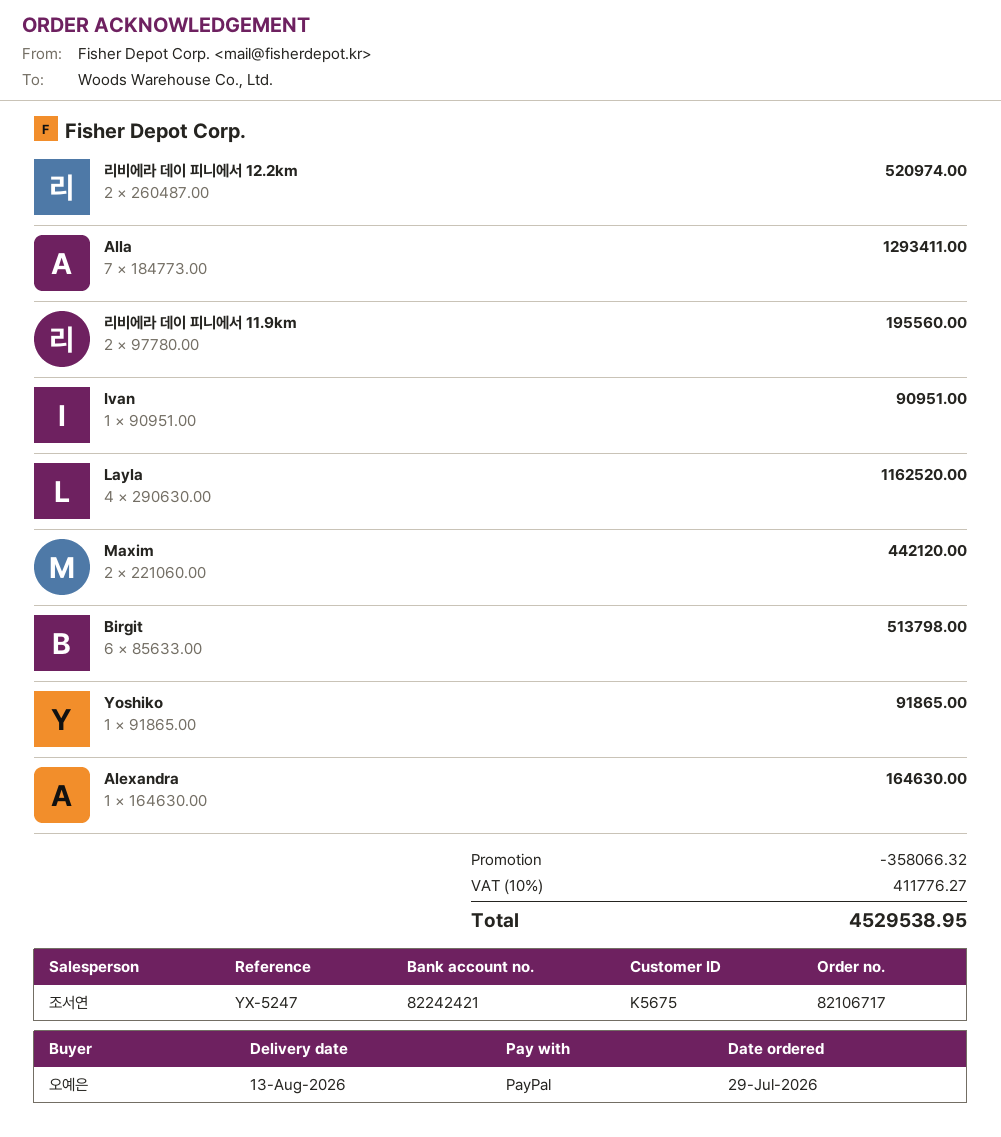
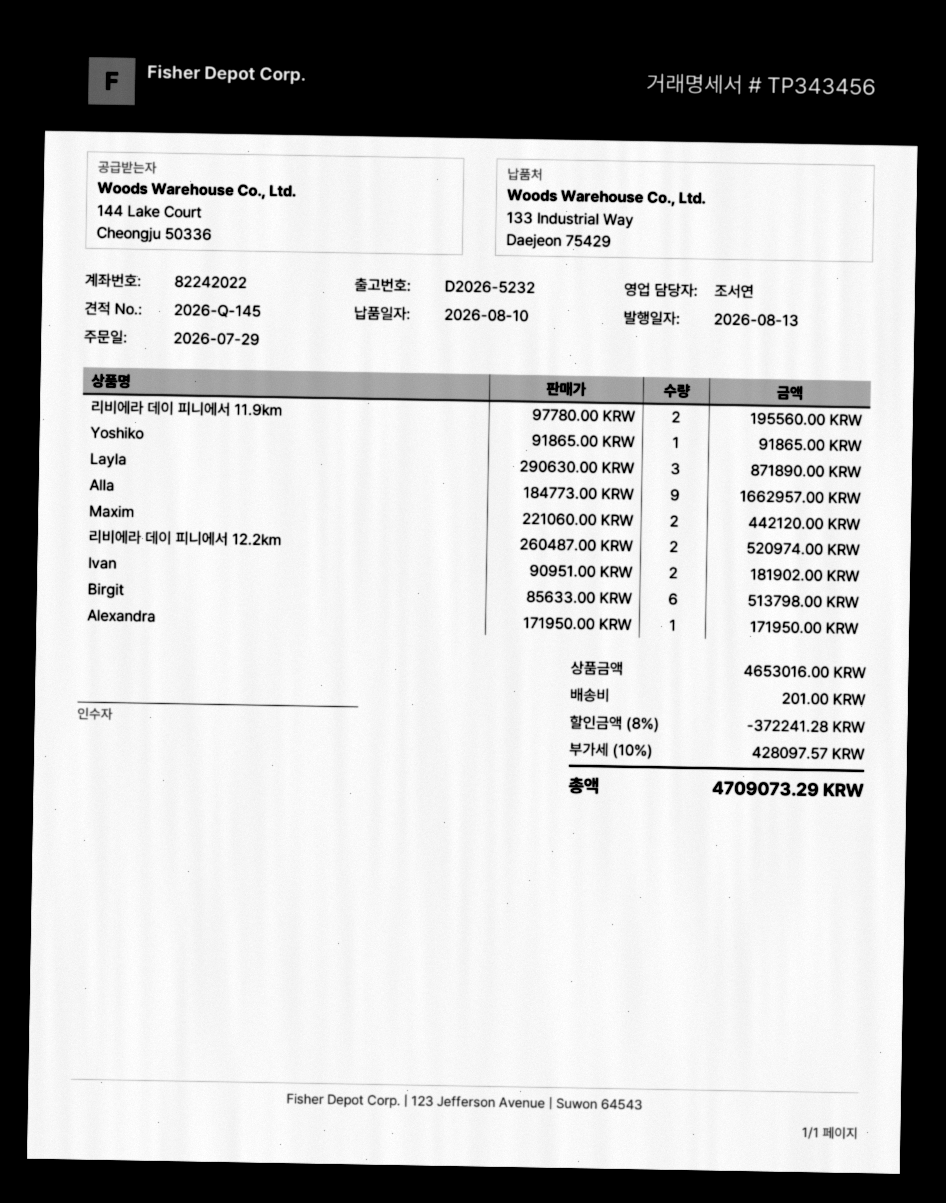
delivery date: 2026-08-13 -> 2026-08-10
bank account: 82242421 -> 82242022
Alla: 7 x 184773.00 = 1293411.00 -> 9 x 184773.00 = 1662957.00
Ivan: 1 x 90951.00 = 90951.00 -> 2 x 90951.00 = 181902.00
Layla: 4 x 290630.00 = 1162520.00 -> 3 x 290630.00 = 871890.00
Alexandra: 1 x 164630.00 = 164630.00 -> 1 x 171950.00 = 171950.00
discount: 358066.32 -> 372241.28
shipping: none -> 201.00
tax: 10% = 411776.27 -> 10% = 428097.57
total: 4529538.95 -> 4709073.29

